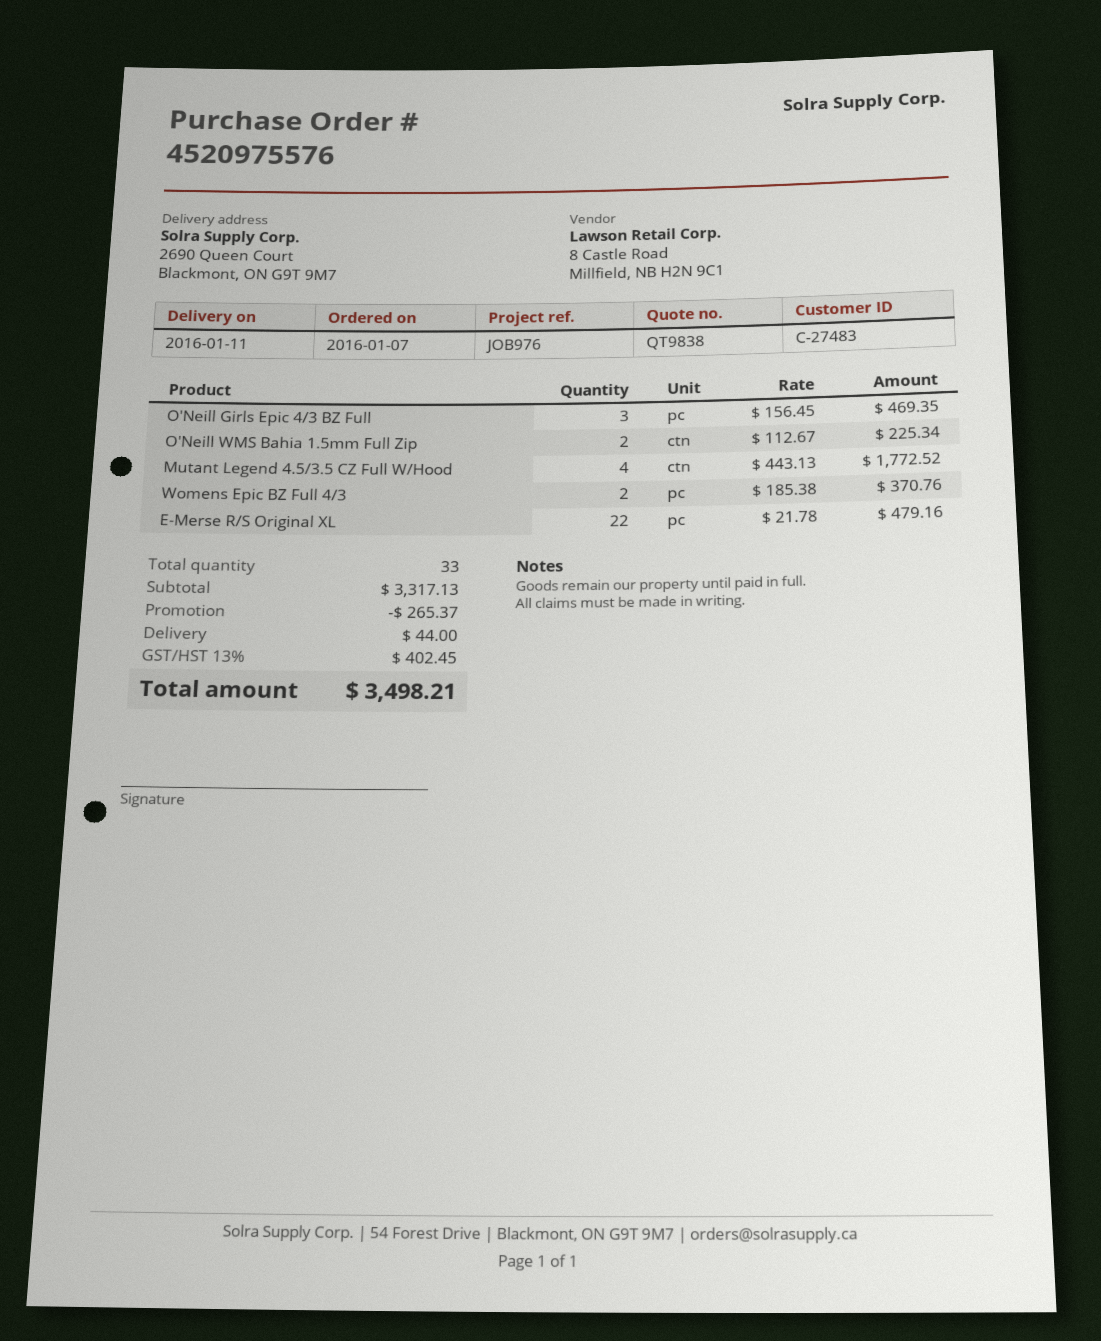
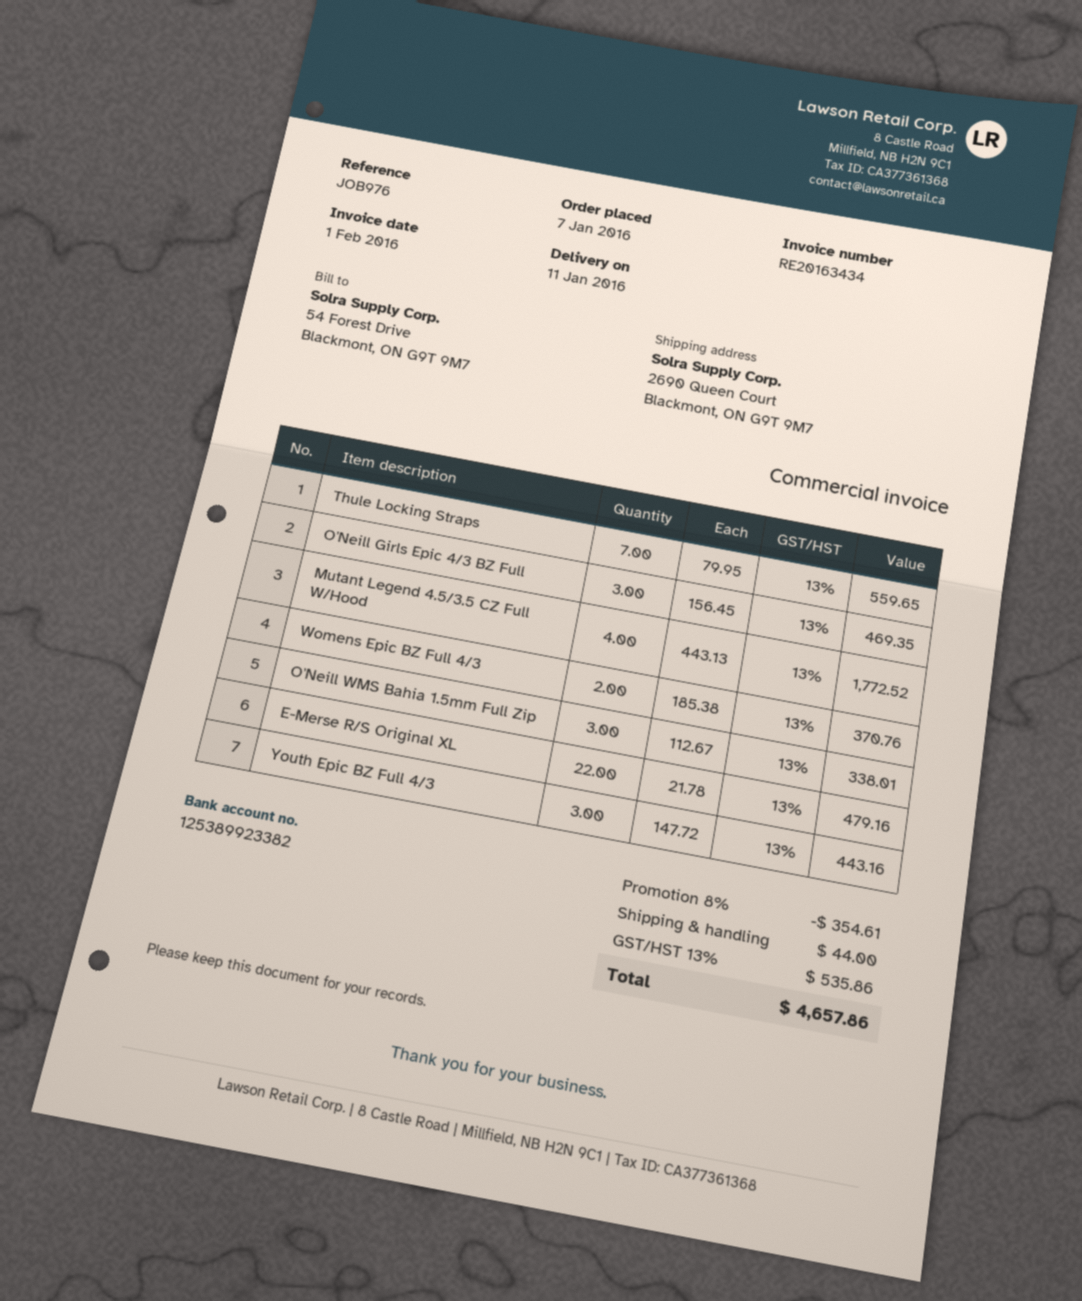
O'Neill WMS Bahia 1.5mm Full Zip: 2 x 112.67 = 225.34 -> 3 x 112.67 = 338.01
Thule Locking Straps: none -> 7 x 79.95 = 559.65
Youth Epic BZ Full 4/3: none -> 3 x 147.72 = 443.16
discount: 265.37 -> 354.61
tax: 13% = 402.45 -> 13% = 535.86
total: 3498.21 -> 4657.86

